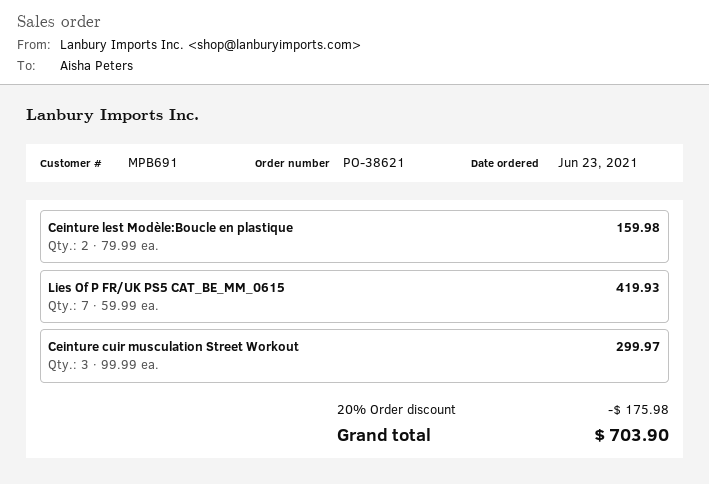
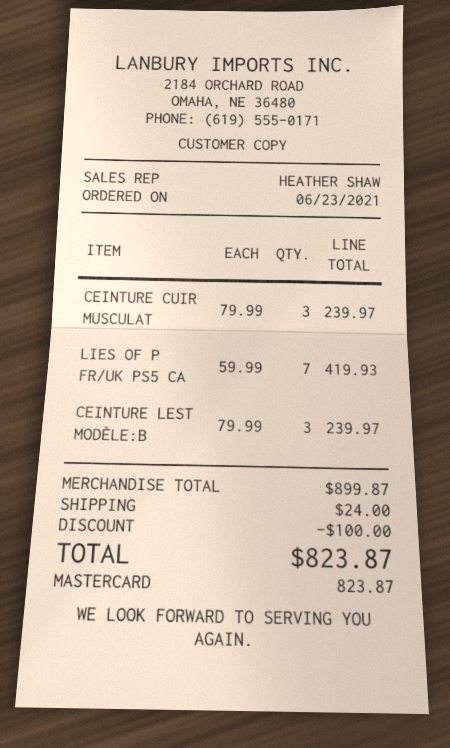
Ceinture lest Modèle:Boucle en plastique: 2 x 79.99 = 159.98 -> 3 x 79.99 = 239.97
Ceinture cuir musculation Street Workout: 3 x 99.99 = 299.97 -> 3 x 79.99 = 239.97
discount: 175.98 -> 100.00
shipping: none -> 24.00
total: 703.90 -> 823.87

